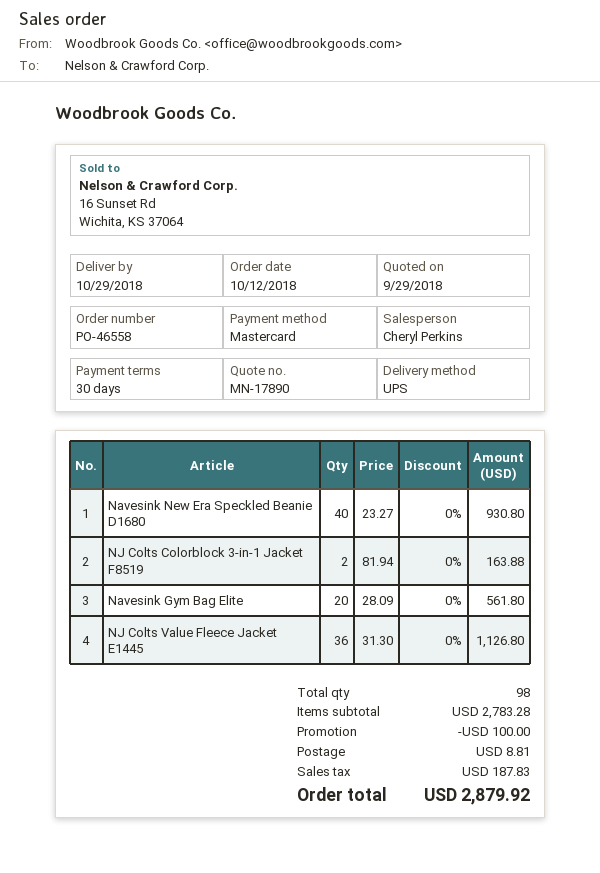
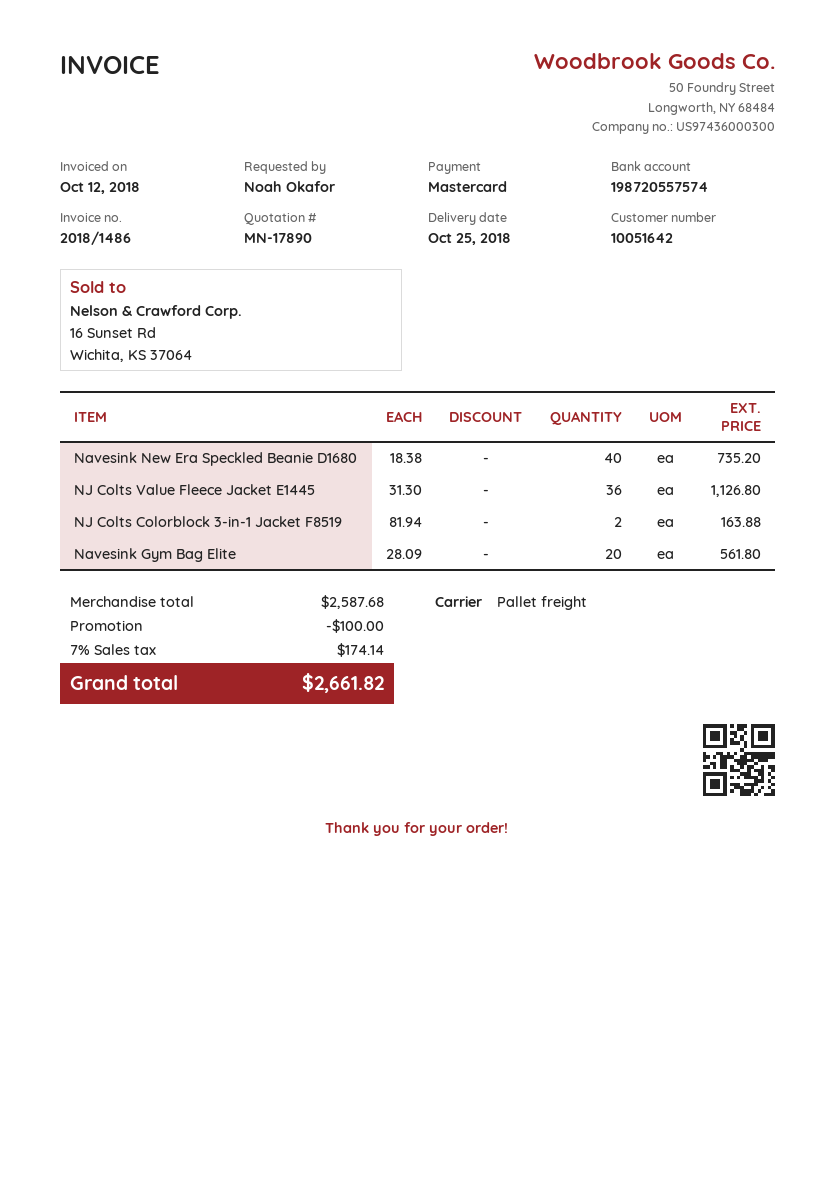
delivery date: 2018-10-29 -> 2018-10-25
shipping method: UPS -> pallet freight
Navesink New Era Speckled Beanie D1680: 40 x 23.27 = 930.80 -> 40 x 18.38 = 735.20
subtotal: 2783.28 -> 2587.68
shipping: 8.81 -> none
tax: 187.83 -> 174.14
total: 2879.92 -> 2661.82

